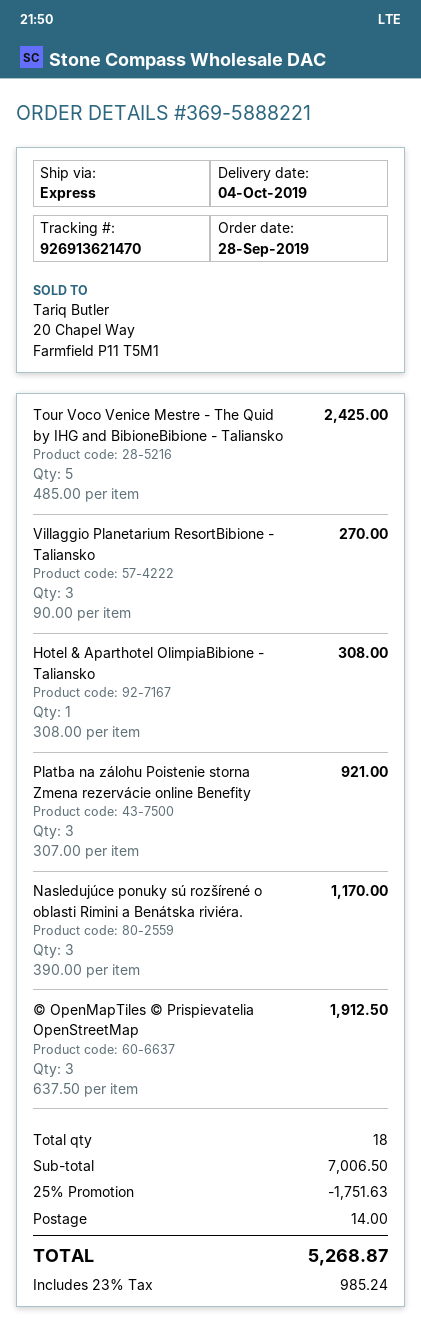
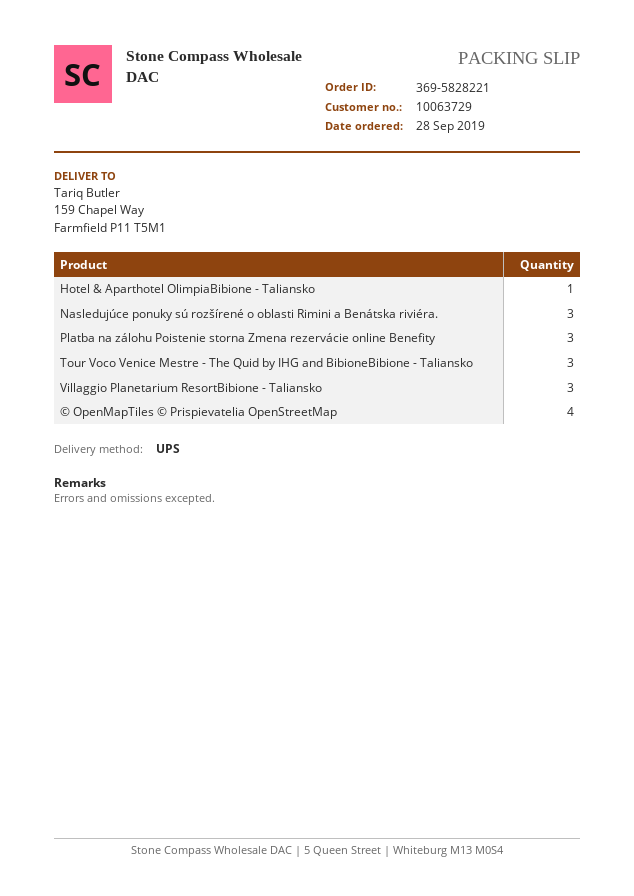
order number: 369-5888221 -> 369-5828221
shipping method: express -> UPS
Tour Voco Venice Mestre - The Quid by IHG and BibioneBibione - Taliansko: 5 -> 3
© OpenMapTiles © Prispievatelia OpenStreetMap: 3 -> 4

